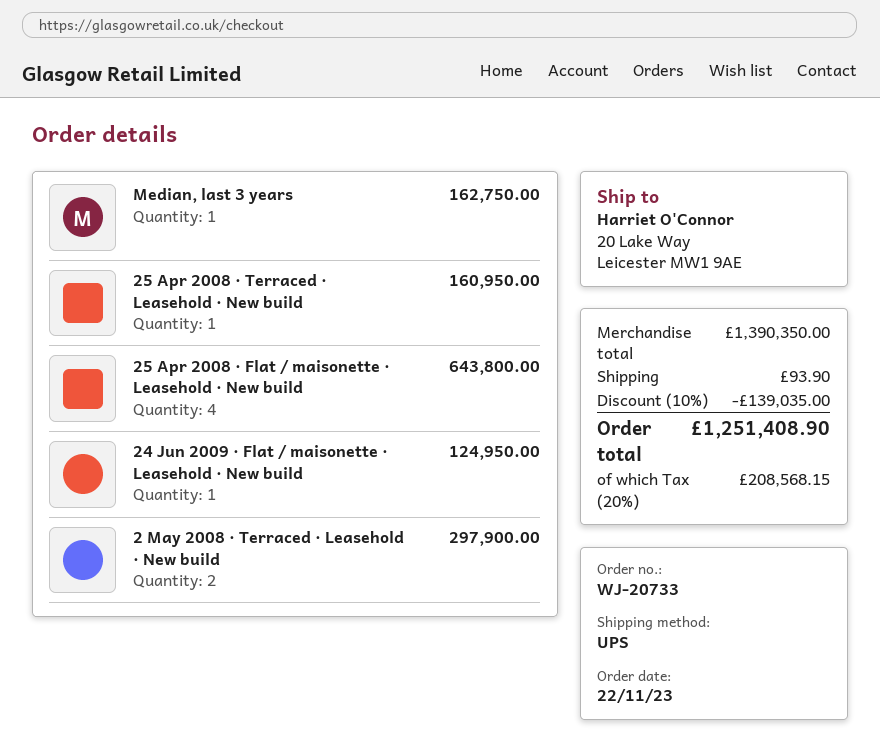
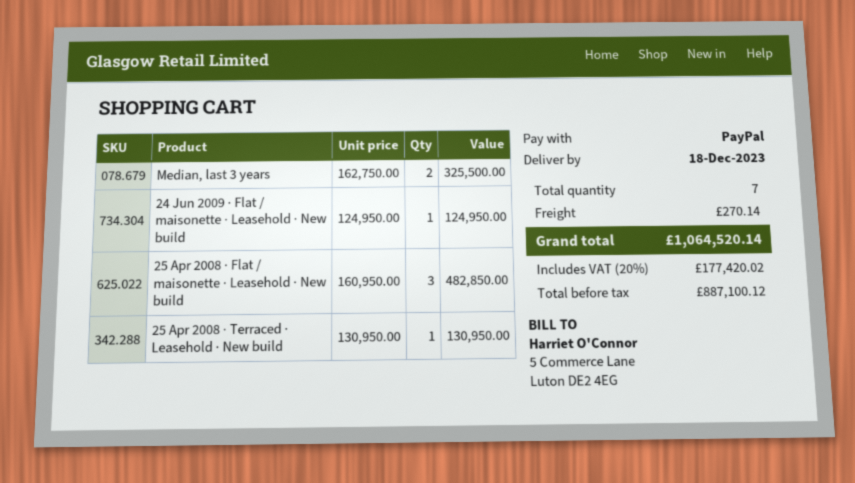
Median, last 3 years: 1 for 162750.00 -> 2 for 325500.00
25 Apr 2008 · Terraced · Leasehold · New build: 1 for 160950.00 -> 1 for 130950.00
25 Apr 2008 · Flat / maisonette · Leasehold · New build: 4 for 643800.00 -> 3 for 482850.00
2 May 2008 · Terraced · Leasehold · New build: 2 for 297900.00 -> none
discount: 10% = 139035.00 -> none
shipping: 93.90 -> 270.14
tax: 20% = 208568.15 -> 20% = 177420.02
total: 1251408.90 -> 1064520.14

